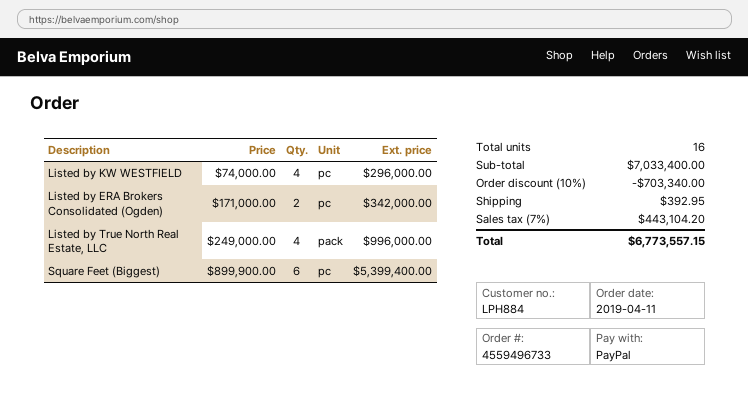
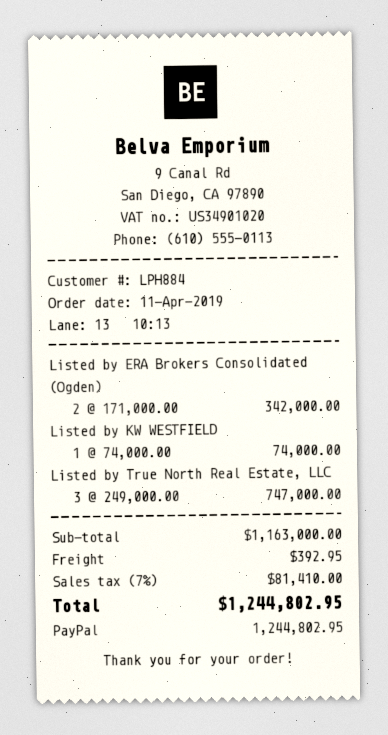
Listed by KW WESTFIELD: 4 x 74000.00 = 296000.00 -> 1 x 74000.00 = 74000.00
Listed by True North Real Estate, LLC: 4 x 249000.00 = 996000.00 -> 3 x 249000.00 = 747000.00
Square Feet (Biggest): 6 x 899900.00 = 5399400.00 -> none
subtotal: 7033400.00 -> 1163000.00
discount: 10% = 703340.00 -> none
tax: 7% = 443104.20 -> 7% = 81410.00
total: 6773557.15 -> 1244802.95

